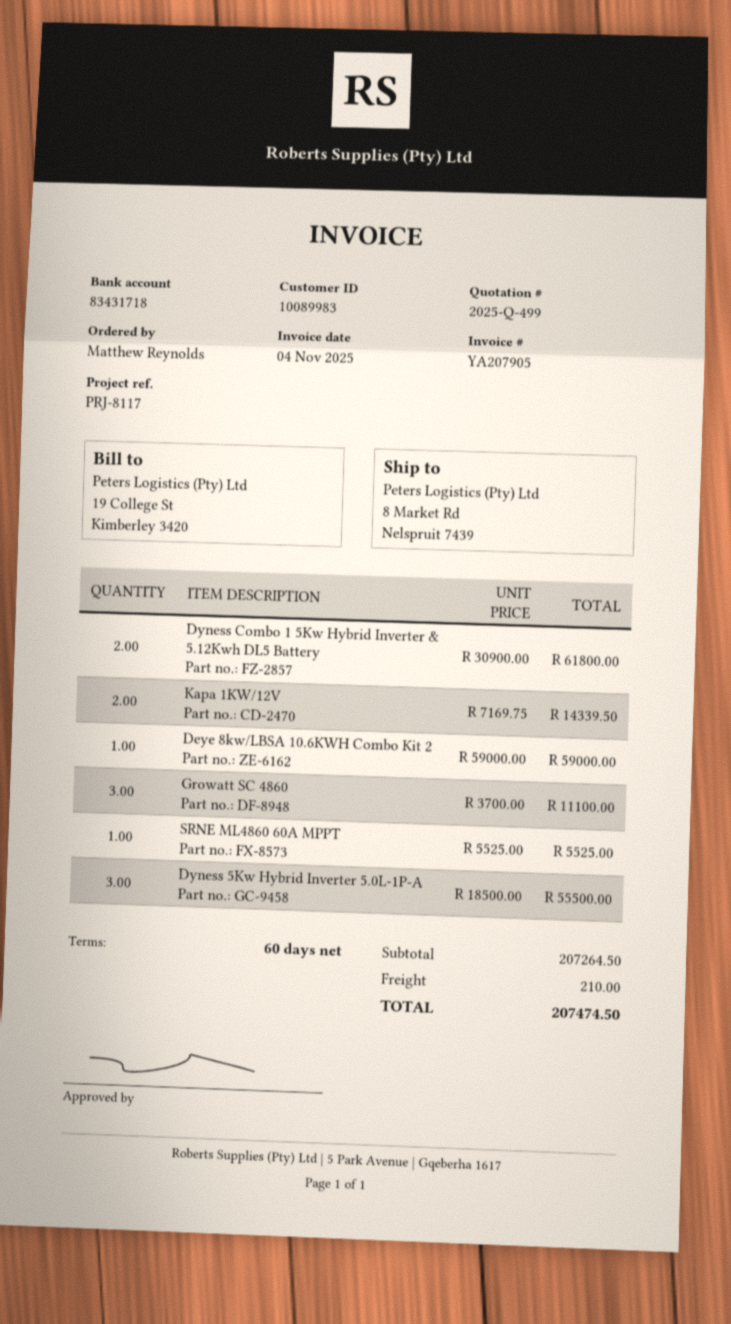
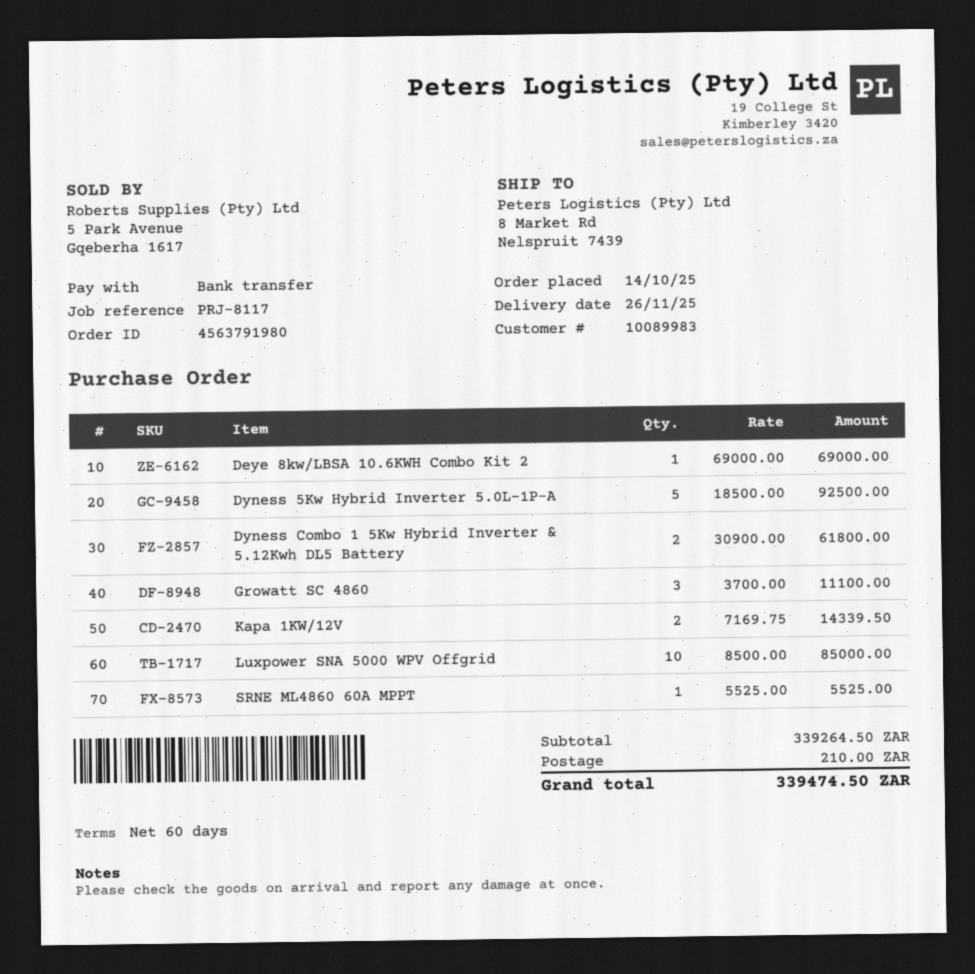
Deye 8kw/LBSA 10.6KWH Combo Kit 2: 1 x 59000.00 = 59000.00 -> 1 x 69000.00 = 69000.00
Dyness 5Kw Hybrid Inverter 5.0L-1P-A: 3 x 18500.00 = 55500.00 -> 5 x 18500.00 = 92500.00
Luxpower SNA 5000 WPV Offgrid: none -> 10 x 8500.00 = 85000.00
subtotal: 207264.50 -> 339264.50
total: 207474.50 -> 339474.50

